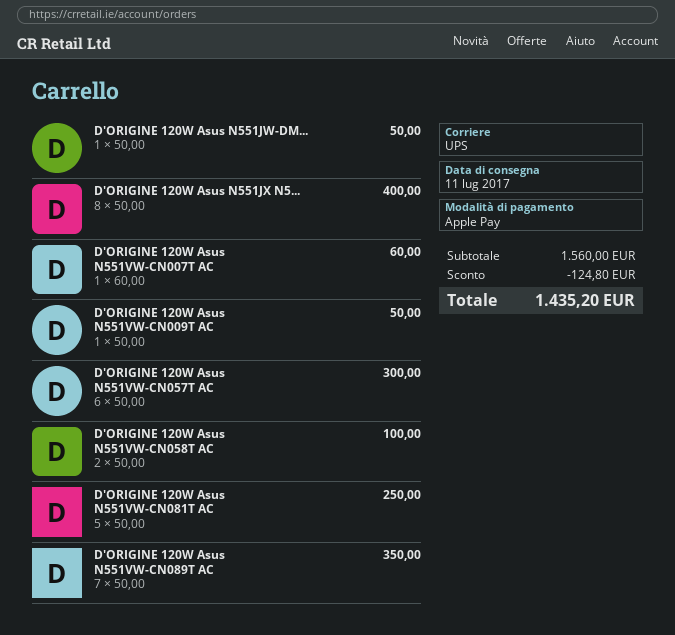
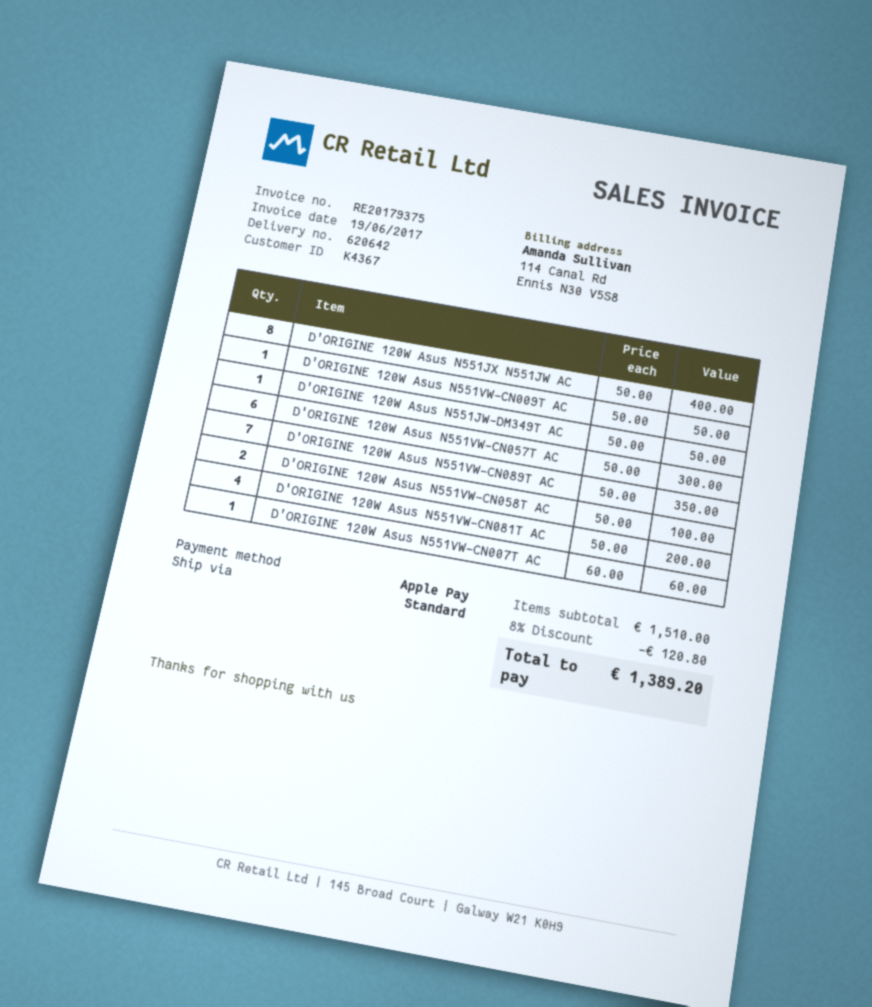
shipping method: UPS -> standard
D'ORIGINE 120W Asus N551VW-CN081T AC: 5 x 50.00 = 250.00 -> 4 x 50.00 = 200.00
subtotal: 1560.00 -> 1510.00
discount: 124.80 -> 120.80
total: 1435.20 -> 1389.20

